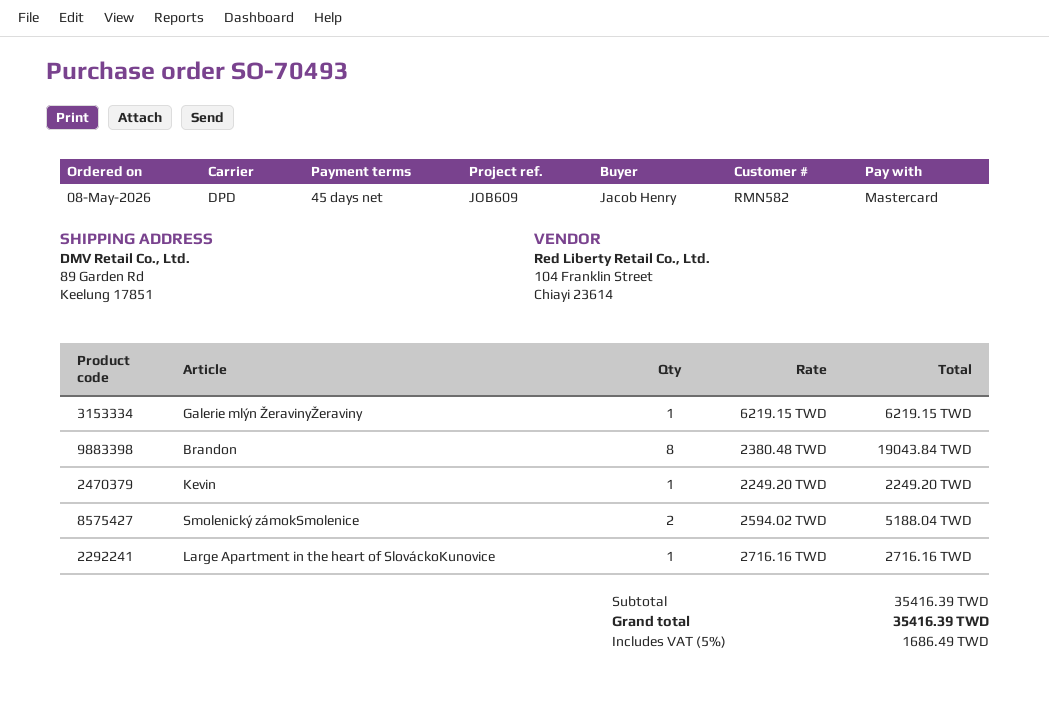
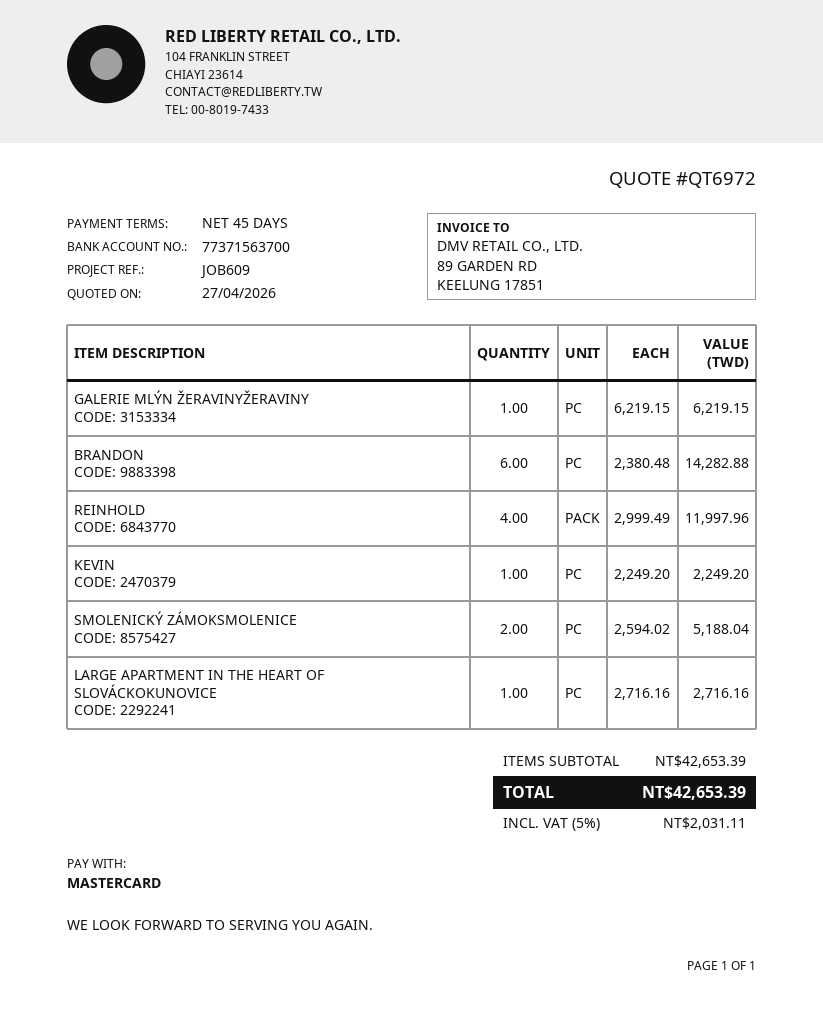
Brandon: 8 x 2380.48 = 19043.84 -> 6 x 2380.48 = 14282.88
REINHOLD: none -> 4 x 2999.49 = 11997.96
subtotal: 35416.39 -> 42653.39
tax: 5% = 1686.49 -> 5% = 2031.11
total: 35416.39 -> 42653.39

